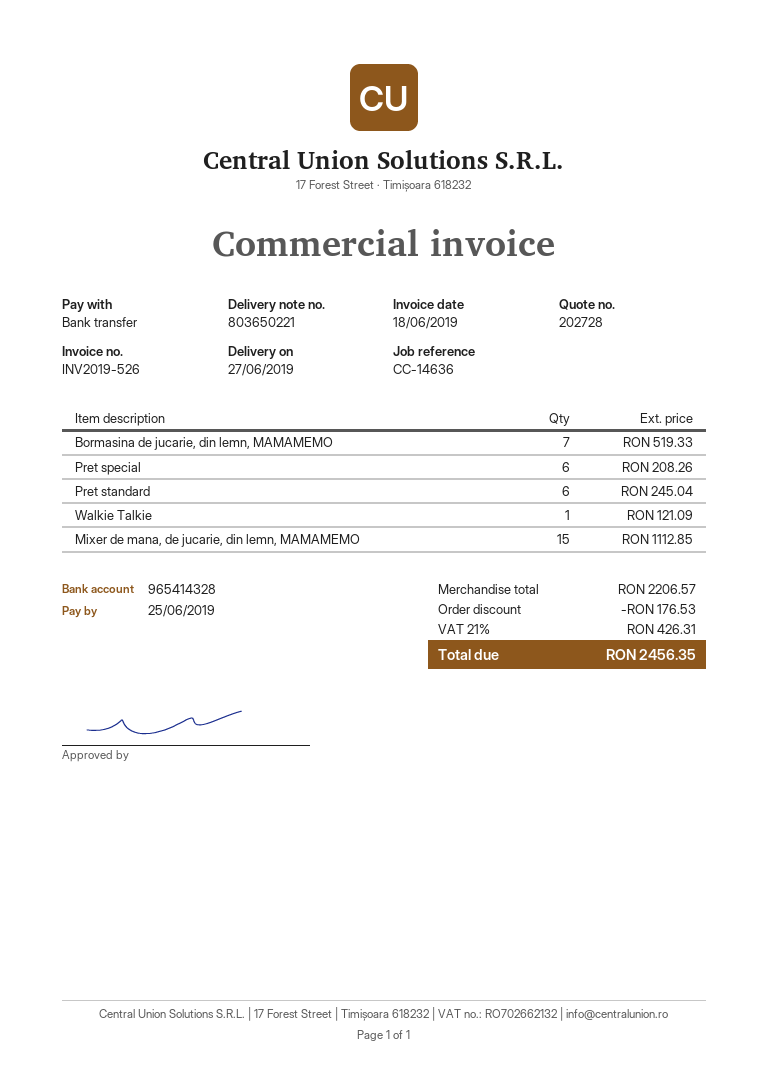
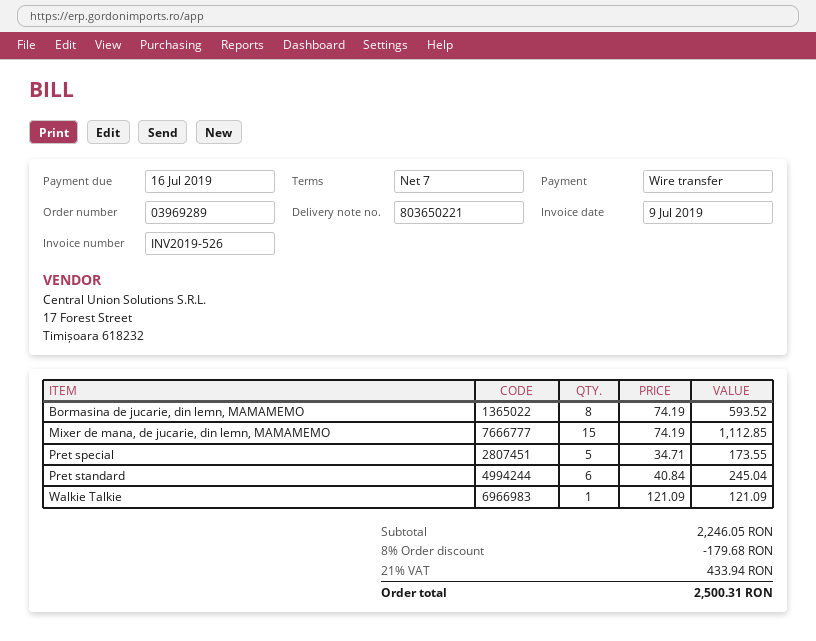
invoice date: 2019-06-18 -> 2019-07-09
due date: 2019-06-25 -> 2019-07-16
Bormasina de jucarie, din lemn, MAMAMEMO: 7 for 519.33 -> 8 for 593.52
Pret special: 6 for 208.26 -> 5 for 173.55
subtotal: 2206.57 -> 2246.05
discount: 176.53 -> 179.68
tax: 21% = 426.31 -> 21% = 433.94
total: 2456.35 -> 2500.31

